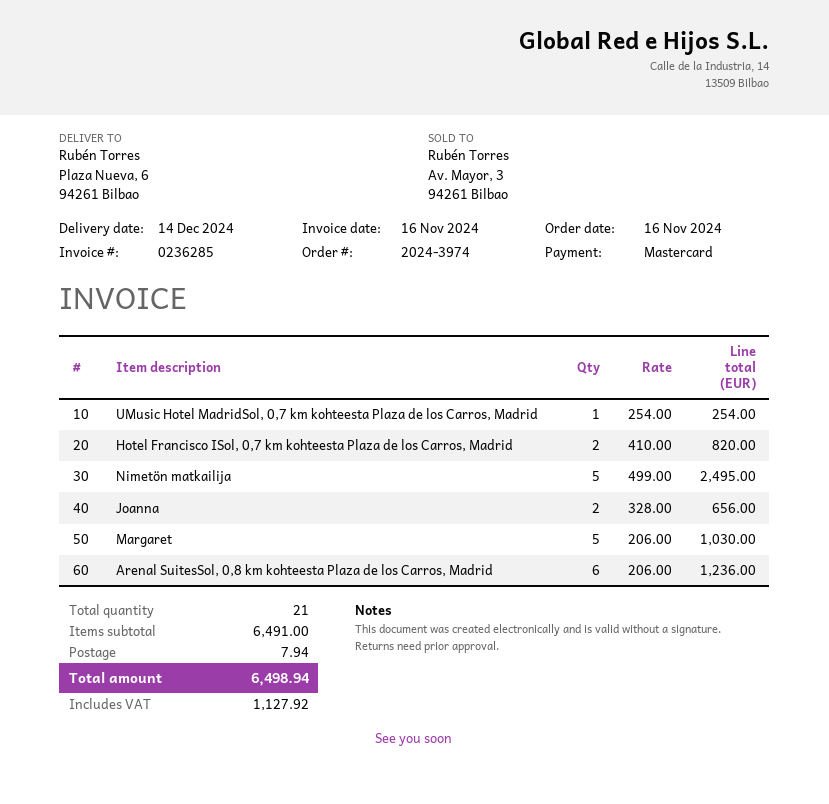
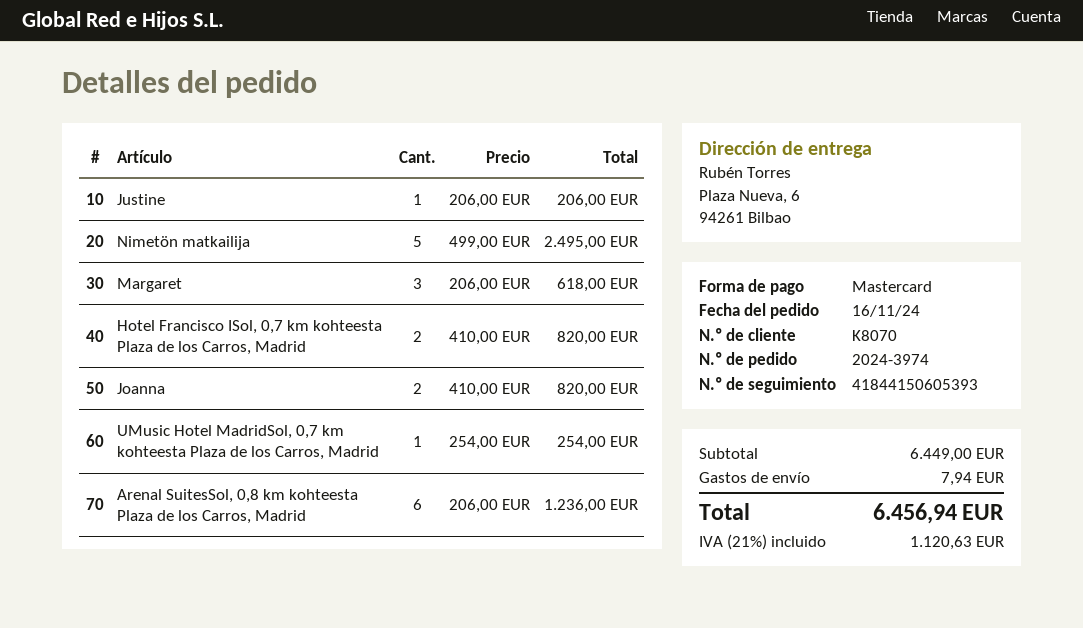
Joanna: 2 x 328.00 = 656.00 -> 2 x 410.00 = 820.00
Margaret: 5 x 206.00 = 1030.00 -> 3 x 206.00 = 618.00
Justine: none -> 1 x 206.00 = 206.00
subtotal: 6491.00 -> 6449.00
tax: 1127.92 -> 1120.63
total: 6498.94 -> 6456.94

